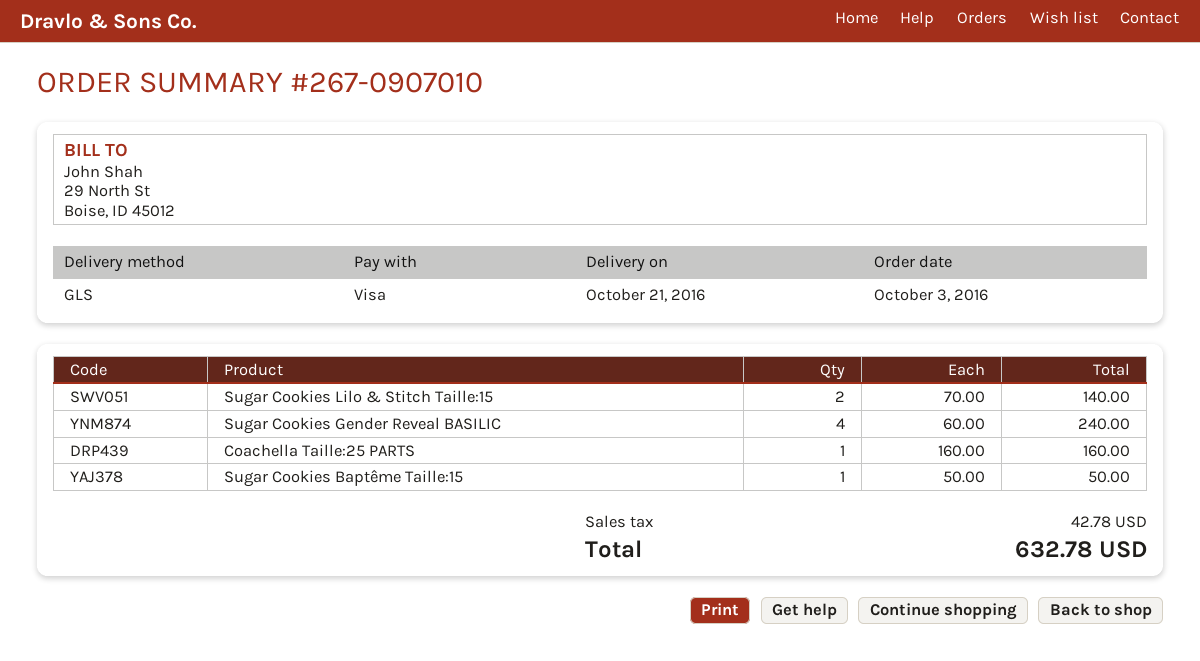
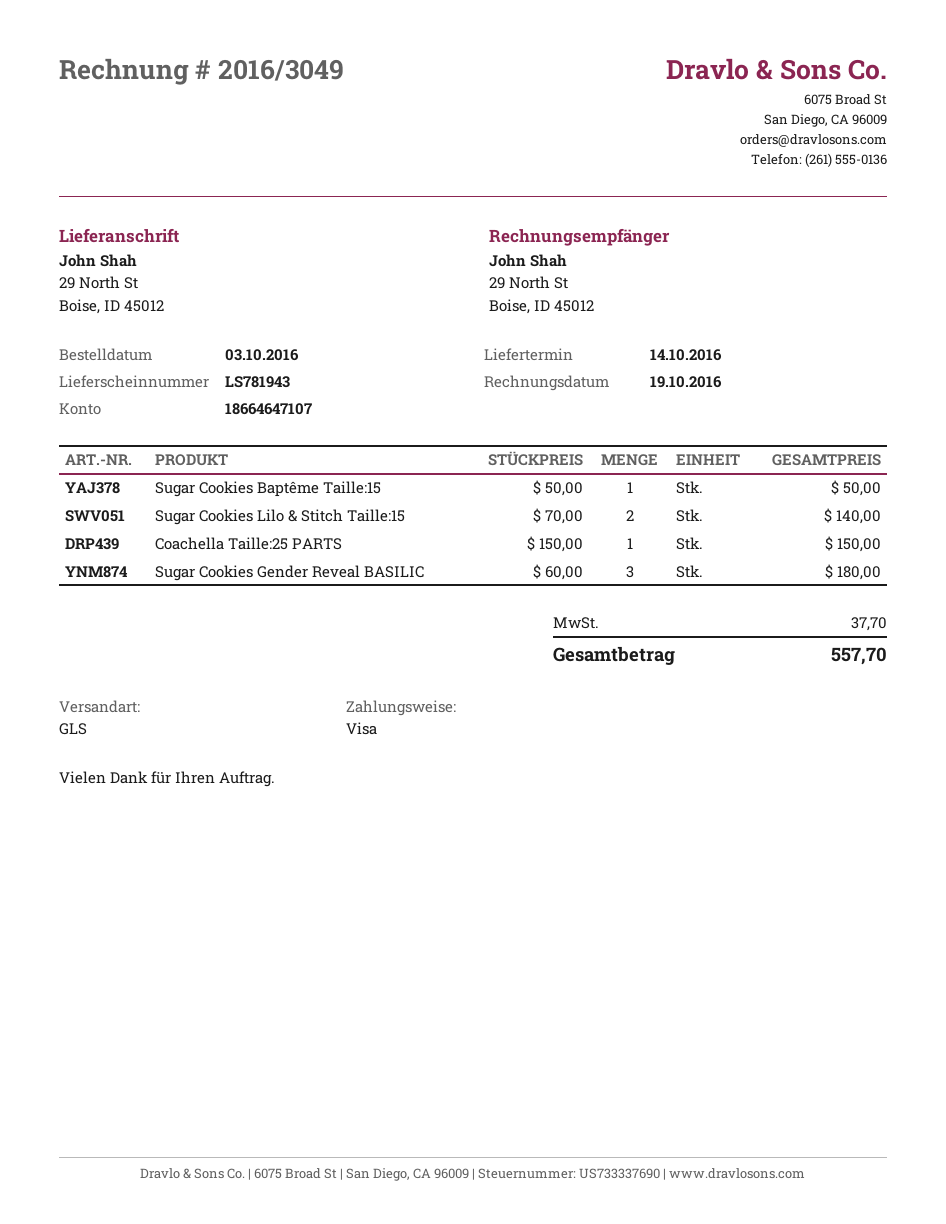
delivery date: 2016-10-21 -> 2016-10-14
Sugar Cookies Gender Reveal BASILIC: 4 x 60.00 = 240.00 -> 3 x 60.00 = 180.00
Coachella Taille:25 PARTS: 1 x 160.00 = 160.00 -> 1 x 150.00 = 150.00
tax: 42.78 -> 37.70
total: 632.78 -> 557.70

